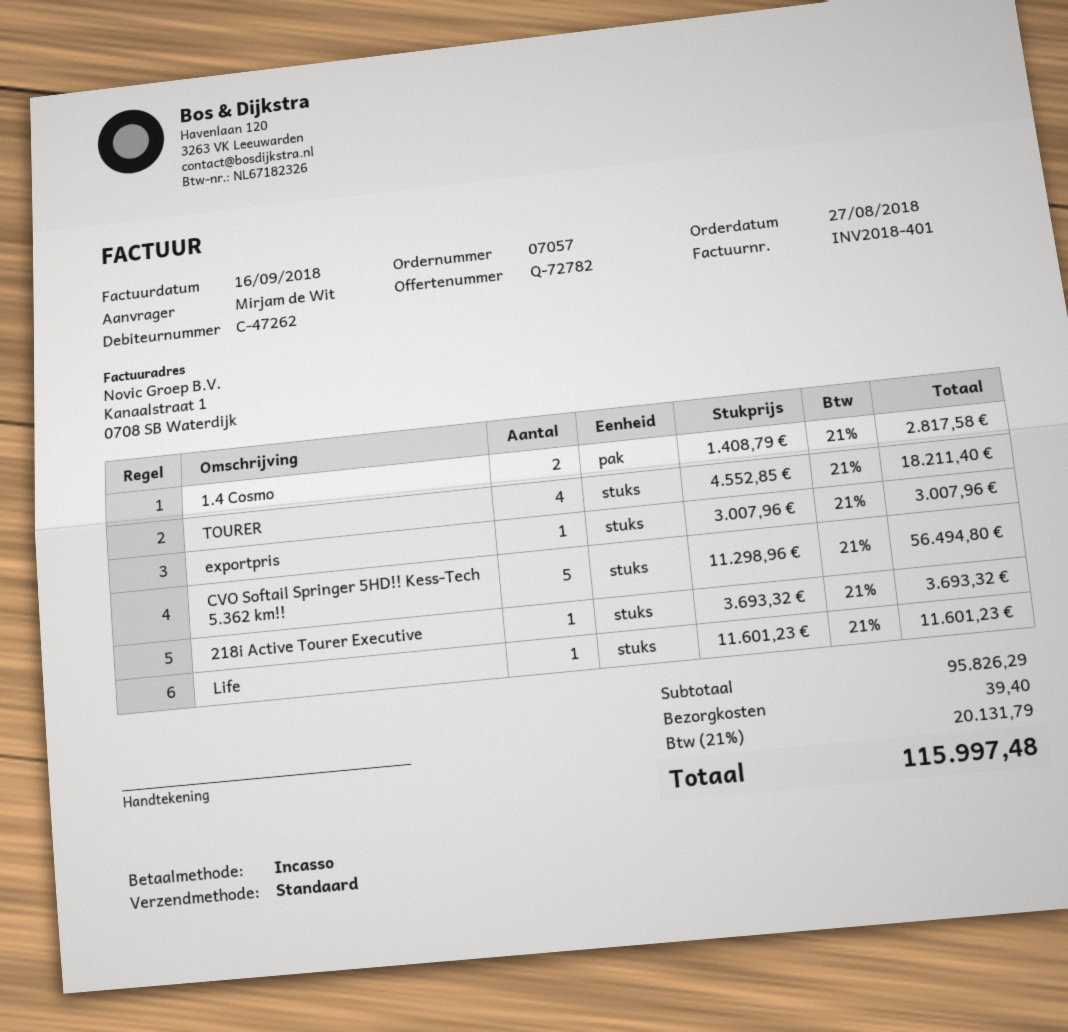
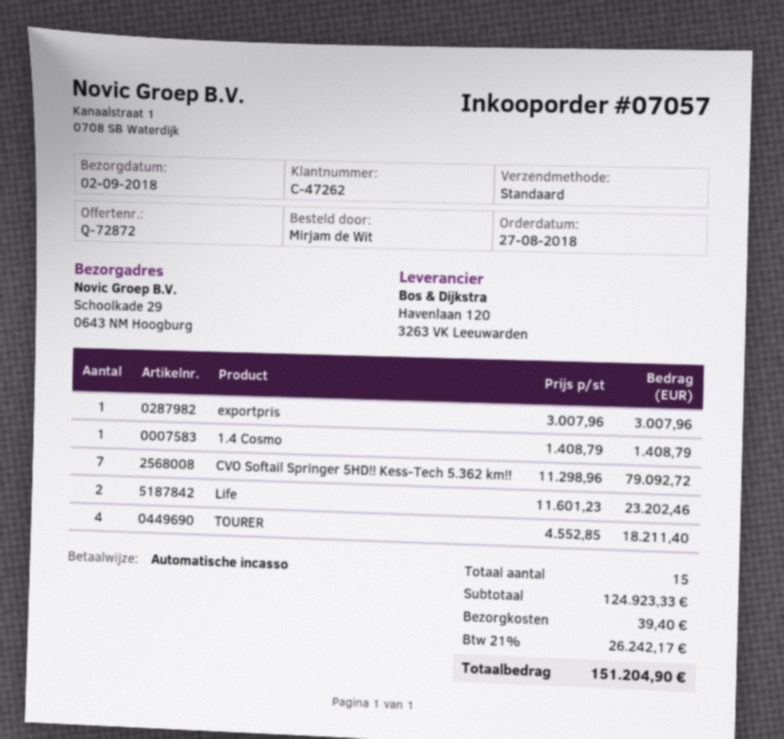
quote number: Q-72782 -> Q-72872
1.4 Cosmo: 2 x 1408.79 = 2817.58 -> 1 x 1408.79 = 1408.79
CVO Softail Springer 5HD!! Kess-Tech 5.362 km!!: 5 x 11298.96 = 56494.80 -> 7 x 11298.96 = 79092.72
218i Active Tourer Executive: 1 x 3693.32 = 3693.32 -> none
Life: 1 x 11601.23 = 11601.23 -> 2 x 11601.23 = 23202.46
subtotal: 95826.29 -> 124923.33
tax: 21% = 20131.79 -> 21% = 26242.17
total: 115997.48 -> 151204.90

